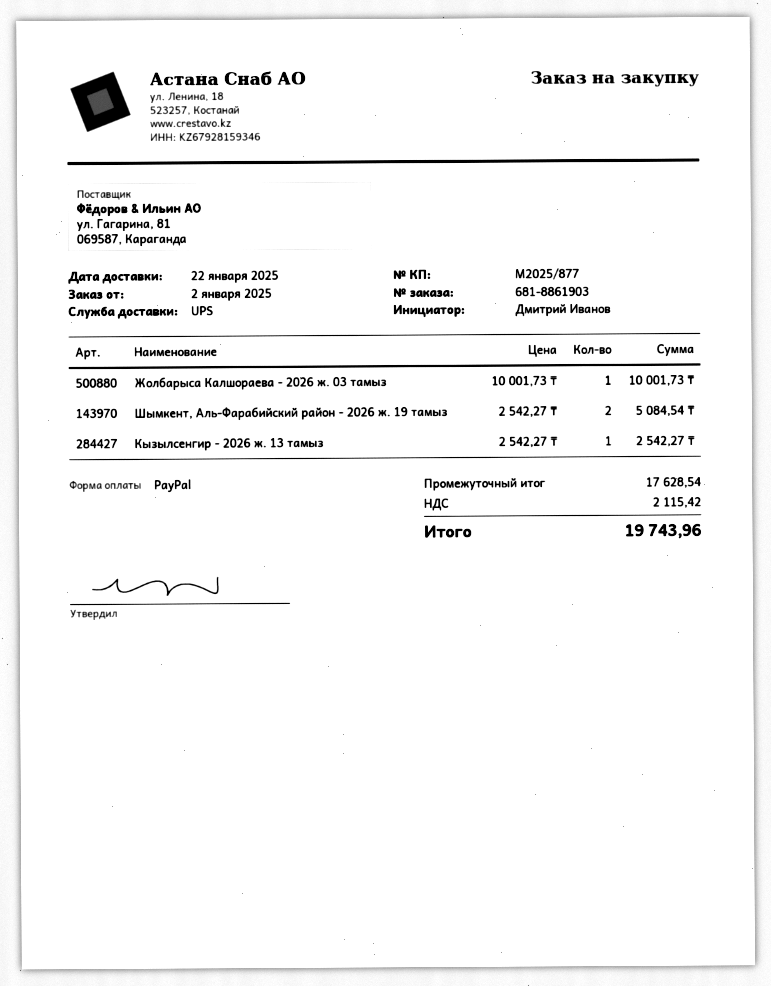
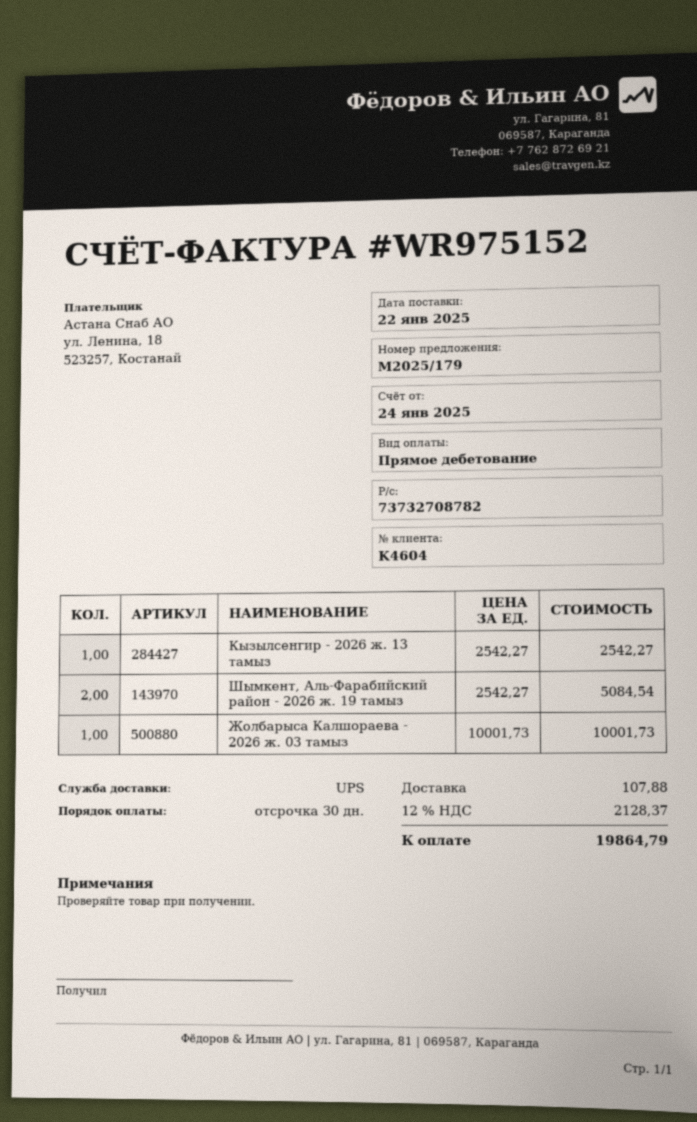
quote number: M2025/877 -> M2025/179
payment method: PayPal -> direct debit
shipping: none -> 107.88
tax: 2115.42 -> 2128.37
total: 19743.96 -> 19864.79

